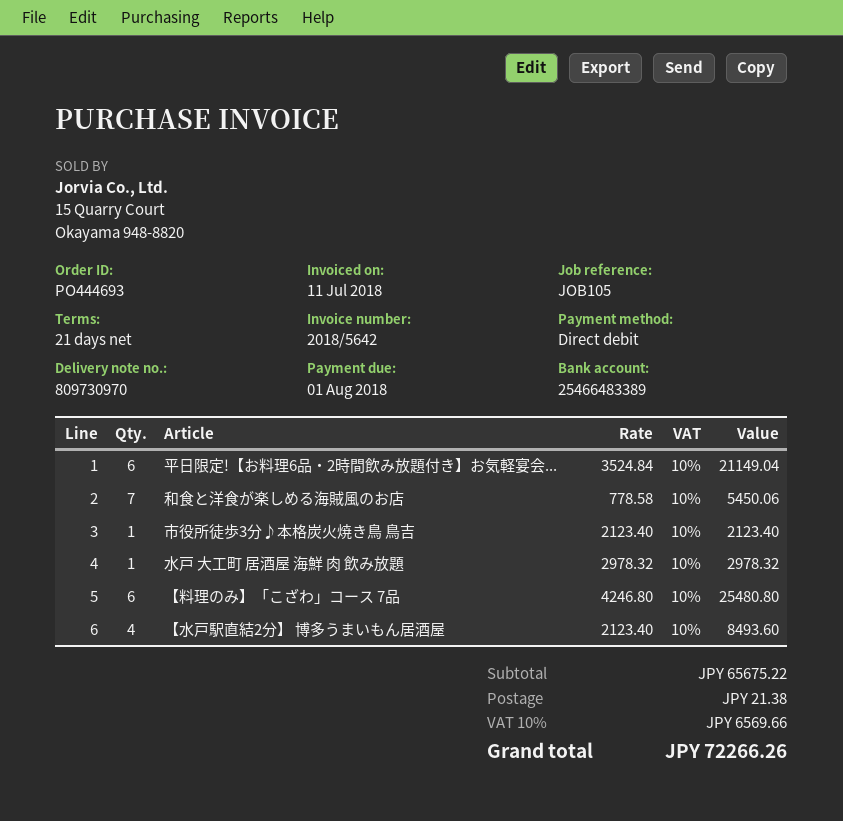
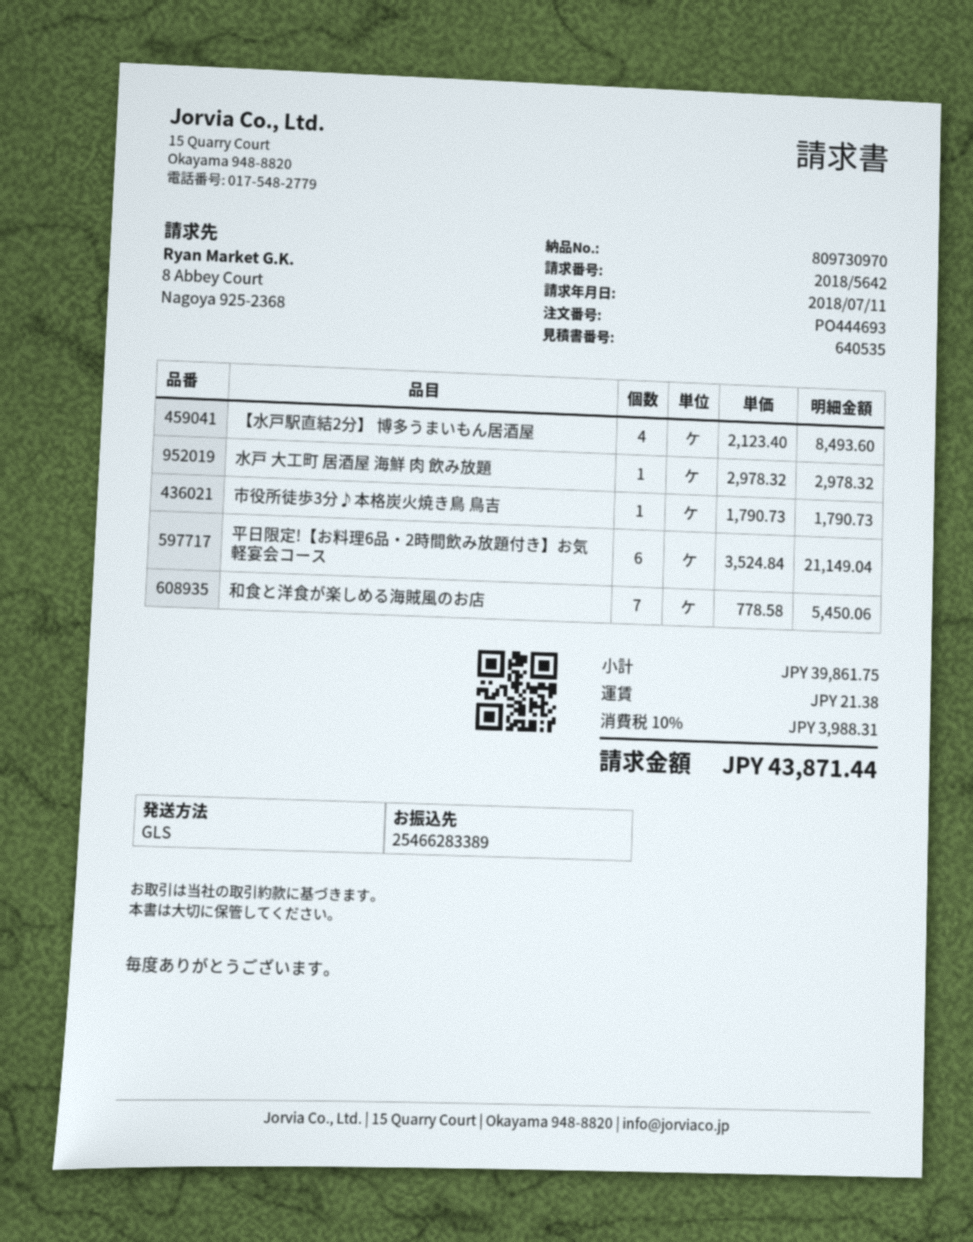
bank account: 25466483389 -> 25466283389
市役所徒歩3分♪本格炭火焼き鳥 鳥吉: 1 x 2123.40 = 2123.40 -> 1 x 1790.73 = 1790.73
【料理のみ】「こざわ」コース 7品: 6 x 4246.80 = 25480.80 -> none
subtotal: 65675.22 -> 39861.75
tax: 10% = 6569.66 -> 10% = 3988.31
total: 72266.26 -> 43871.44

